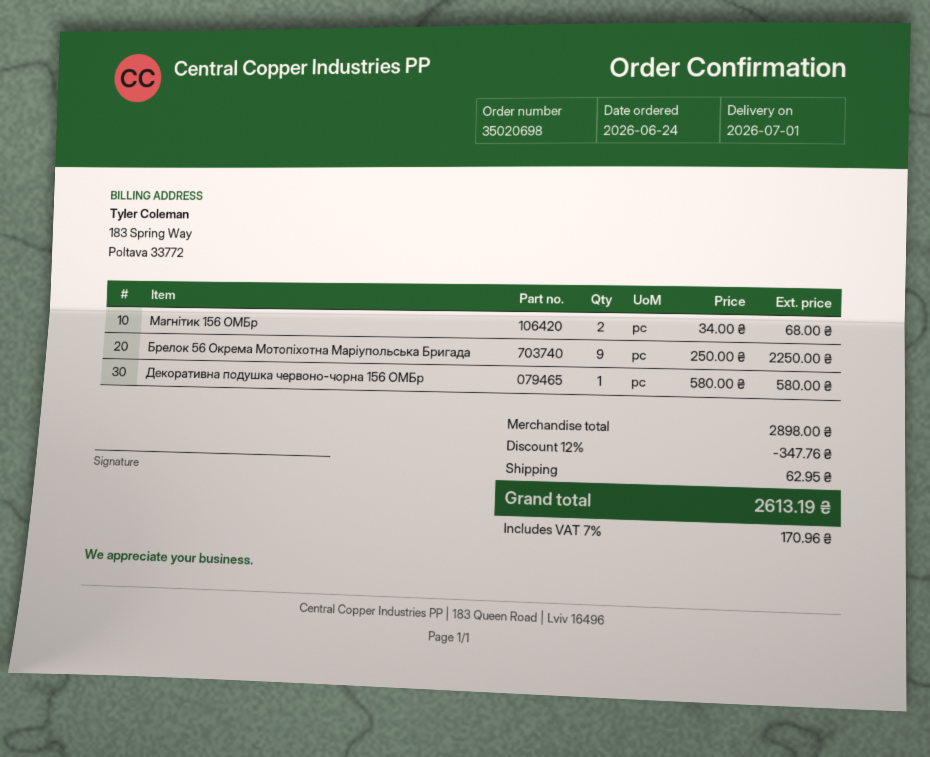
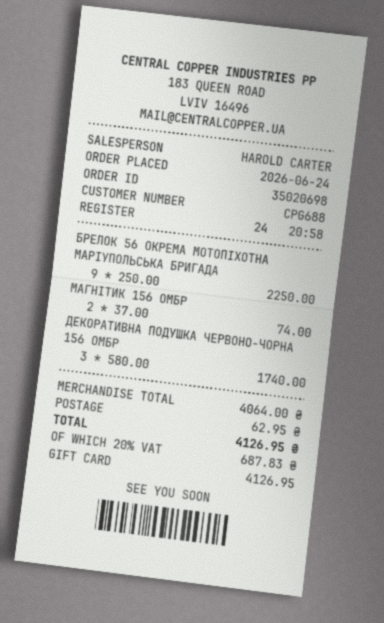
Магнітик 156 ОМБр: 2 x 34.00 = 68.00 -> 2 x 37.00 = 74.00
Декоративна подушка червоно-чорна 156 ОМБр: 1 x 580.00 = 580.00 -> 3 x 580.00 = 1740.00
subtotal: 2898.00 -> 4064.00
discount: 12% = 347.76 -> none
tax: 7% = 170.96 -> 20% = 687.83
total: 2613.19 -> 4126.95

